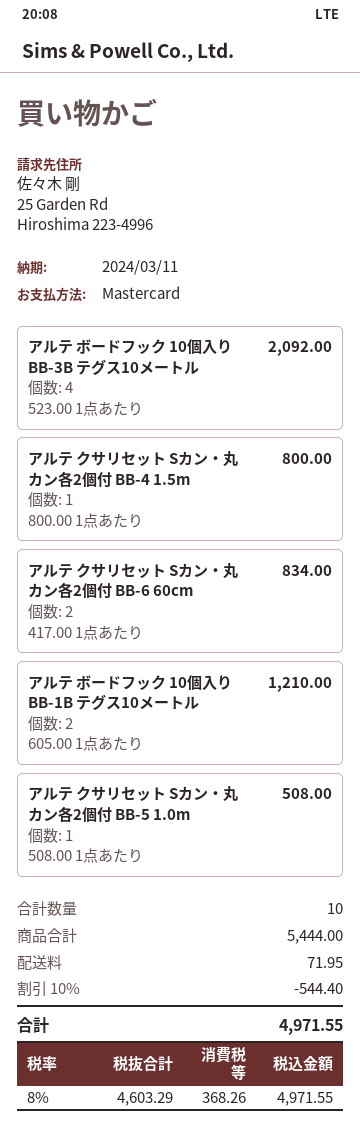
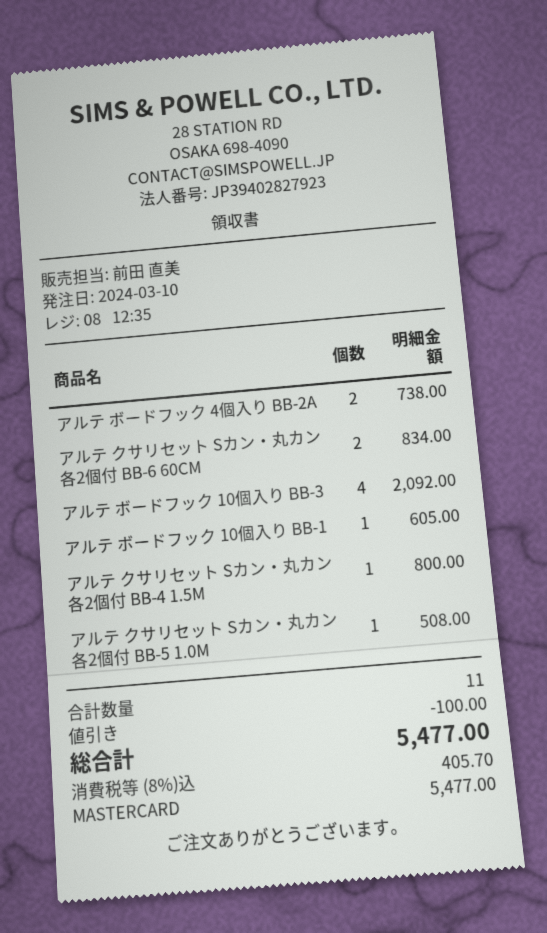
アルテ ボードフック 10個入り BB-1B テグス10メートル: 2 for 1210.00 -> 1 for 605.00
アルテ ボードフック 4個入り BB-2A: none -> 2 for 738.00
total quantity: 10 -> 11
discount: 544.40 -> 100.00
shipping: 71.95 -> none
tax: 8% = 368.26 -> 8% = 405.70
total: 4971.55 -> 5477.00

